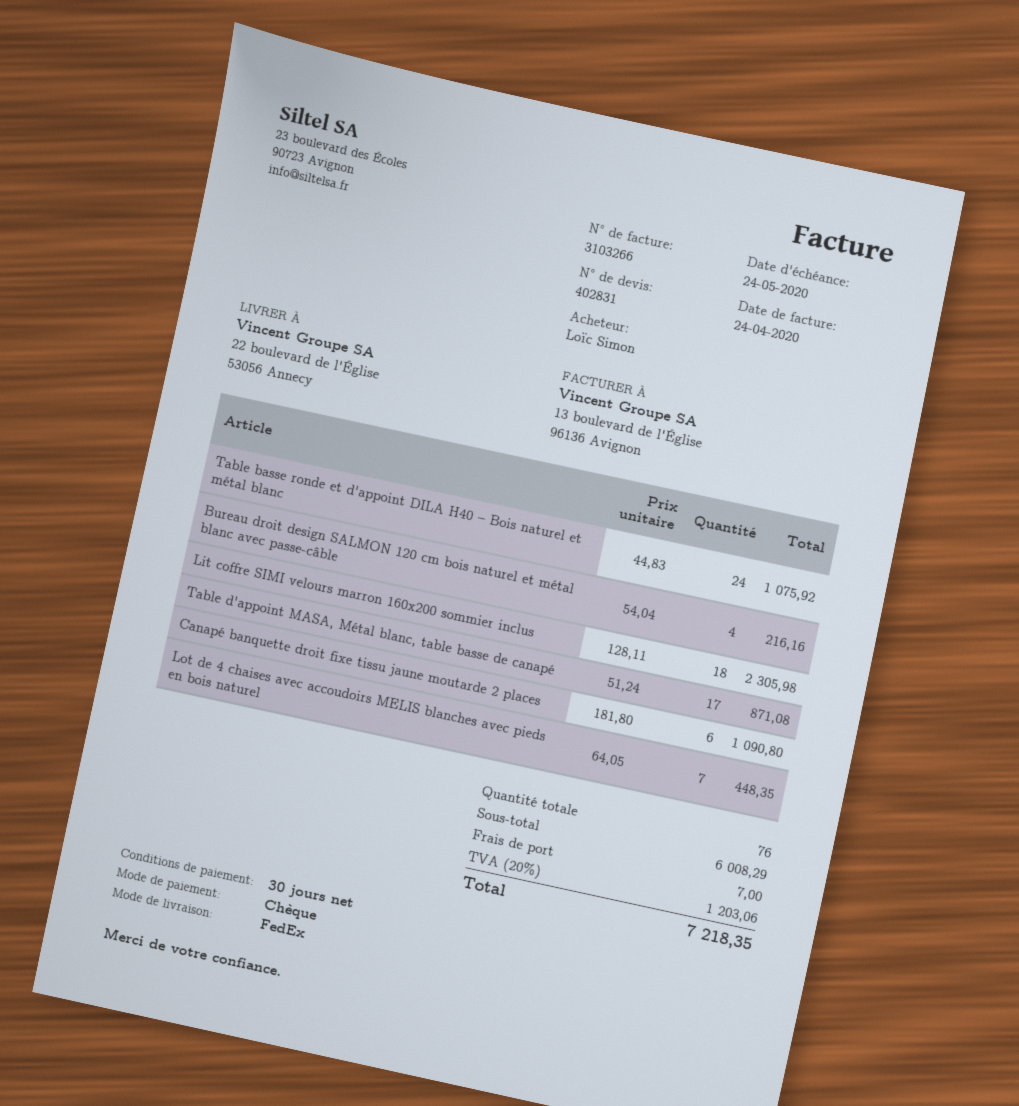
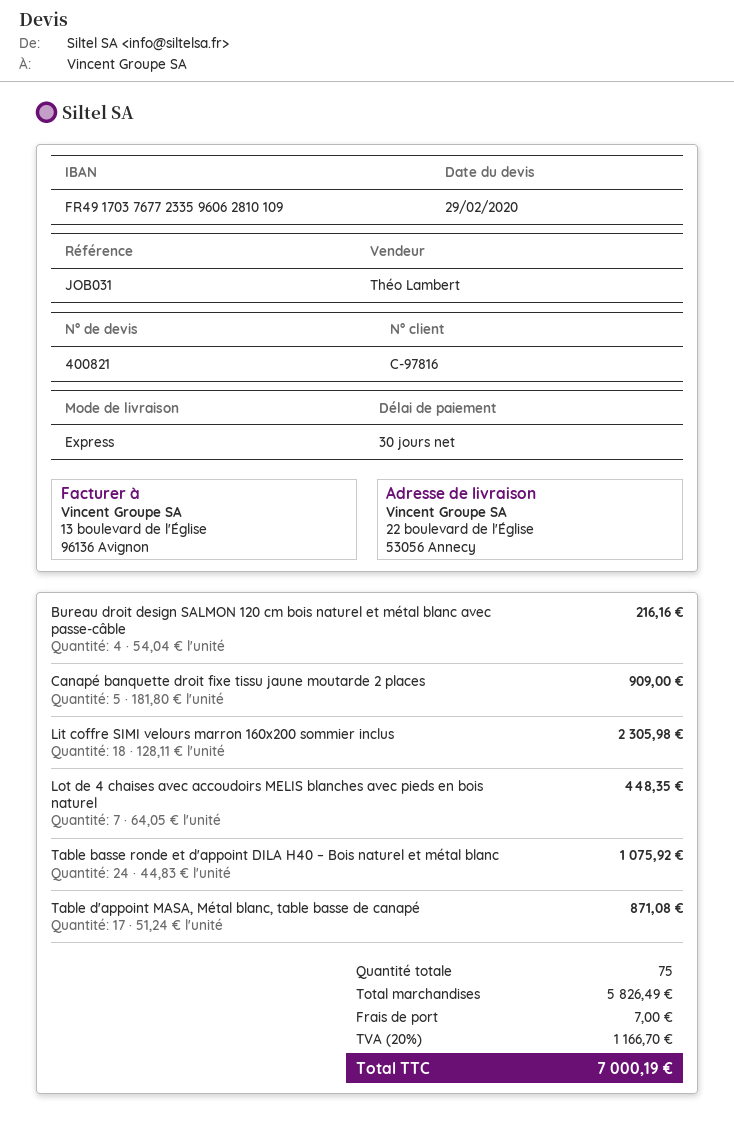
quote number: 402831 -> 400821
shipping method: FedEx -> express
Canapé banquette droit fixe tissu jaune moutarde 2 places: 6 x 181.80 = 1090.80 -> 5 x 181.80 = 909.00
total quantity: 76 -> 75
subtotal: 6008.29 -> 5826.49
tax: 20% = 1203.06 -> 20% = 1166.70
total: 7218.35 -> 7000.19

